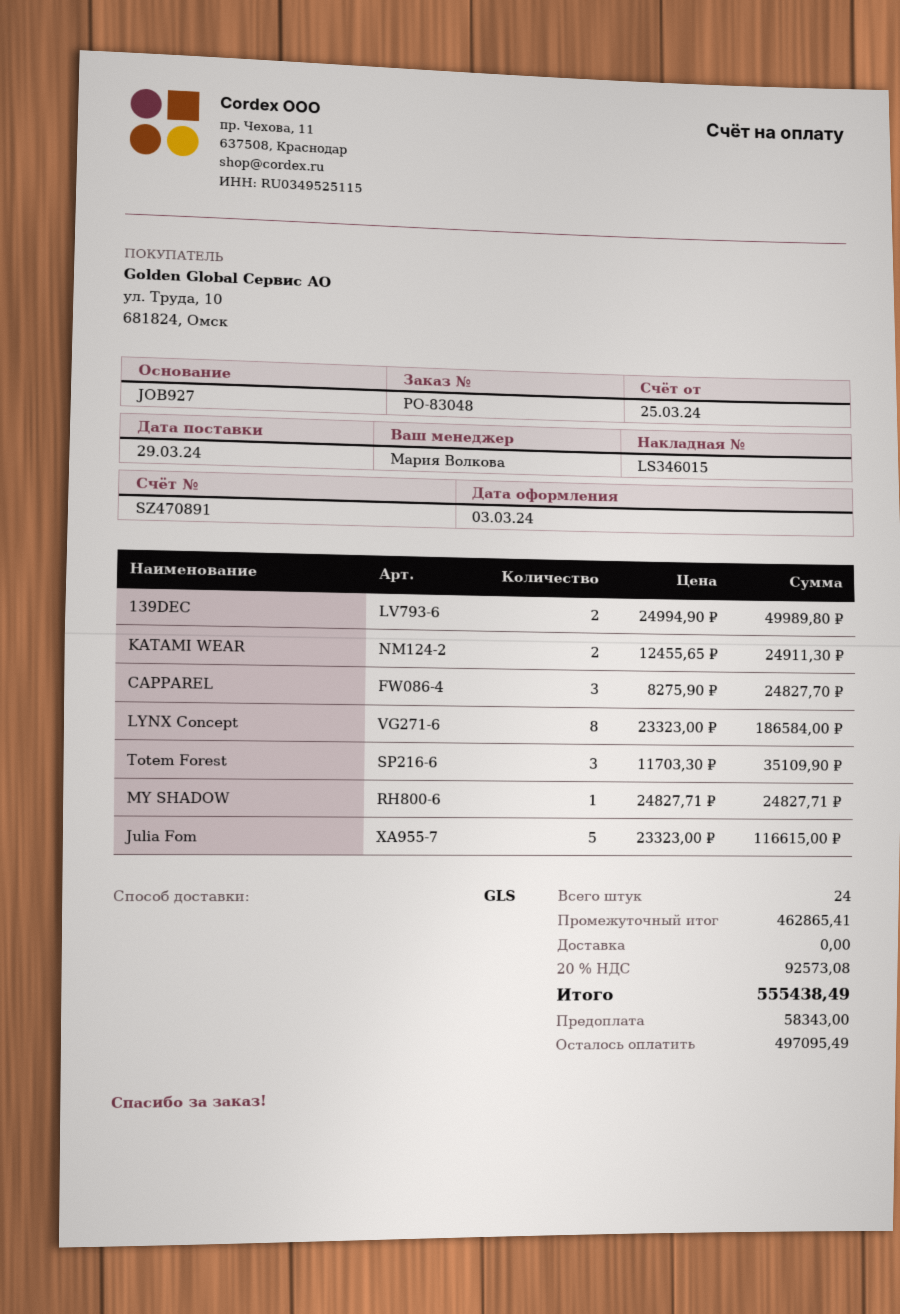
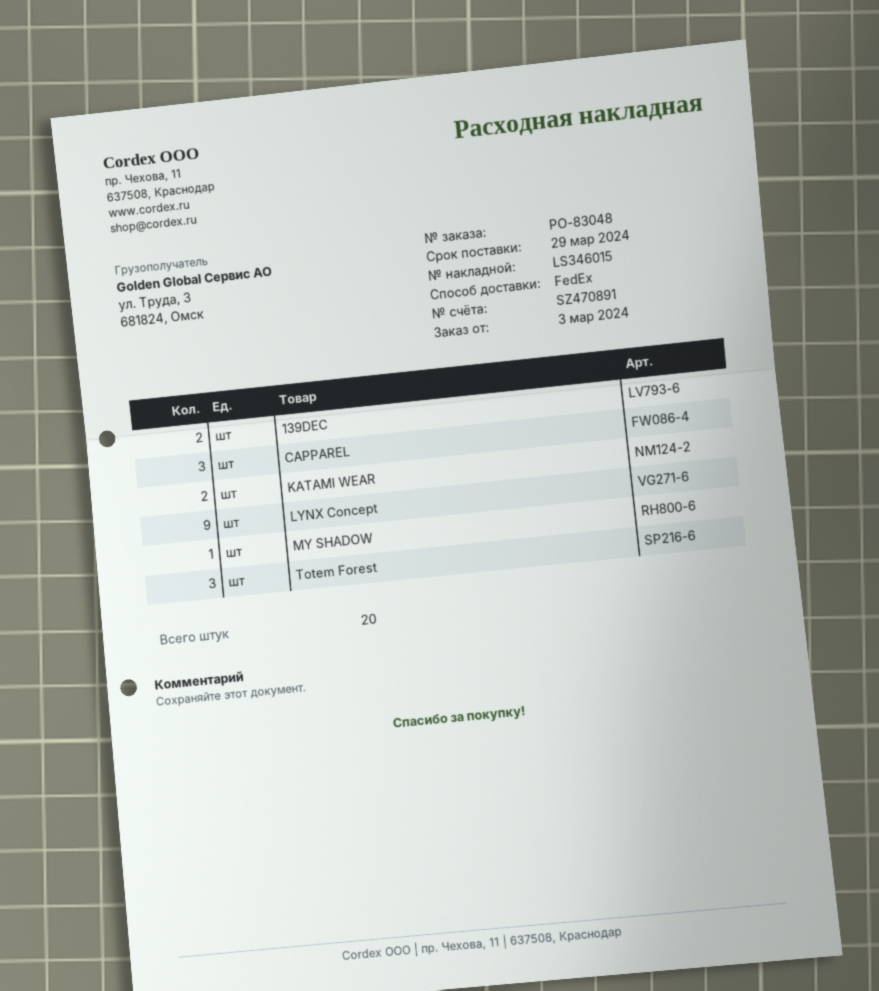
shipping method: GLS -> FedEx
LYNX Concept: 8 -> 9
Julia Fom: 5 -> none
total quantity: 24 -> 20

